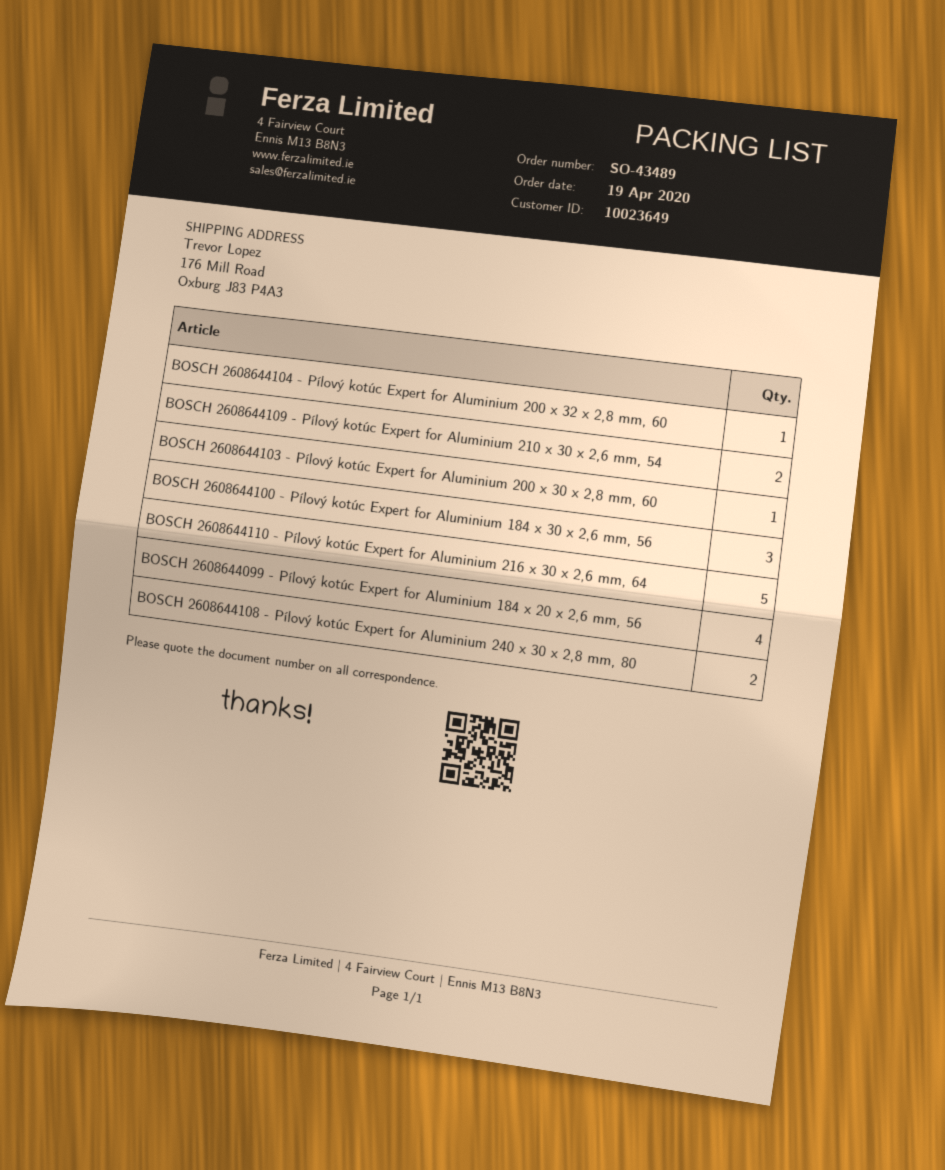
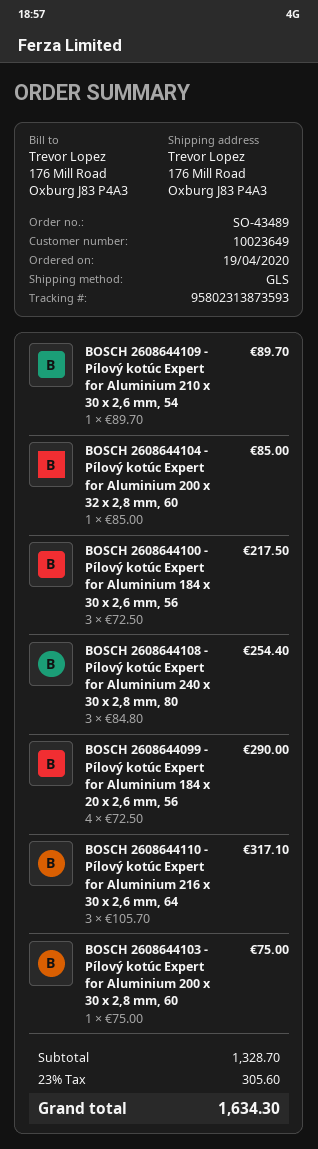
BOSCH 2608644109 - Pílový kotúc Expert for Aluminium 210 x 30 x 2,6 mm, 54: 2 -> 1
BOSCH 2608644110 - Pílový kotúc Expert for Aluminium 216 x 30 x 2,6 mm, 64: 5 -> 3
BOSCH 2608644108 - Pílový kotúc Expert for Aluminium 240 x 30 x 2,8 mm, 80: 2 -> 3

